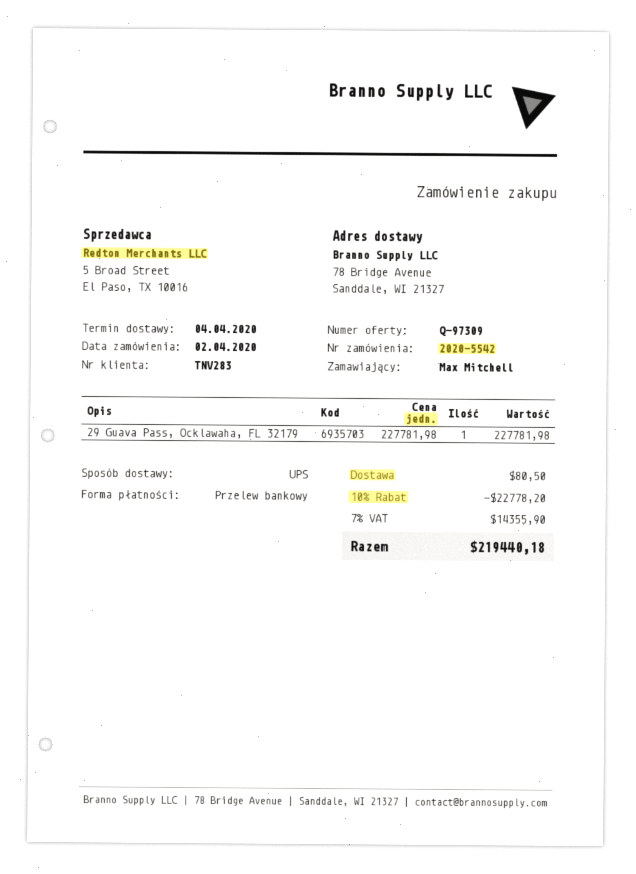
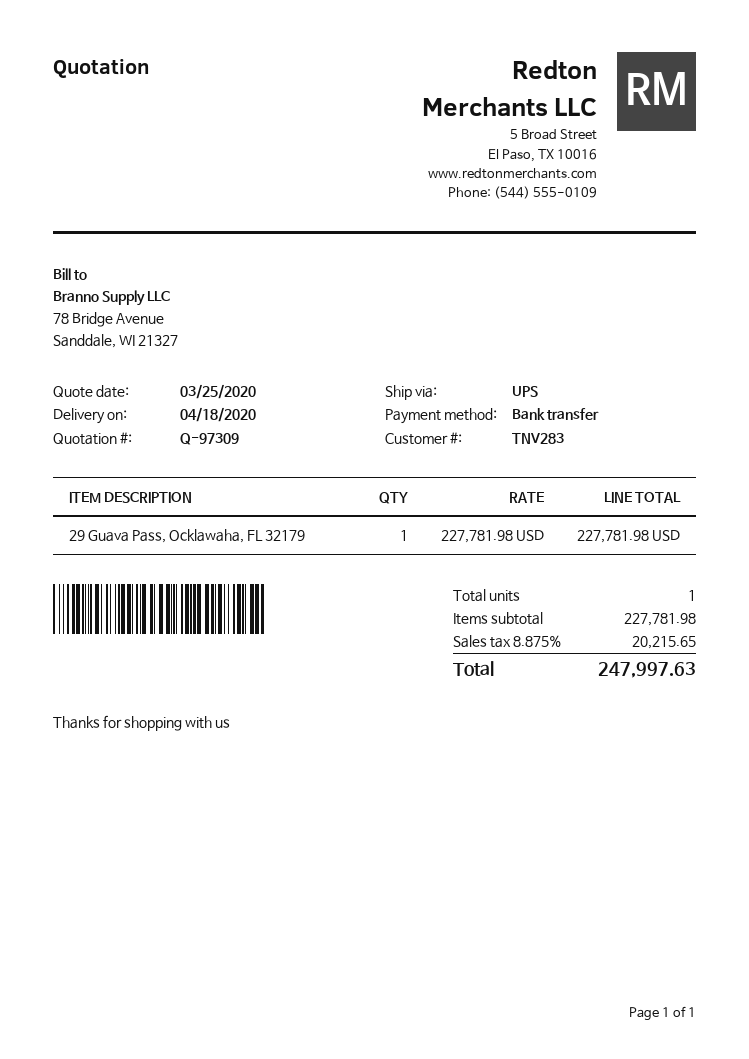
delivery date: 2020-04-04 -> 2020-04-18
discount: 10% = 22778.20 -> none
shipping: 80.50 -> none
tax: 7% = 14355.90 -> 8.875% = 20215.65
total: 219440.18 -> 247997.63

